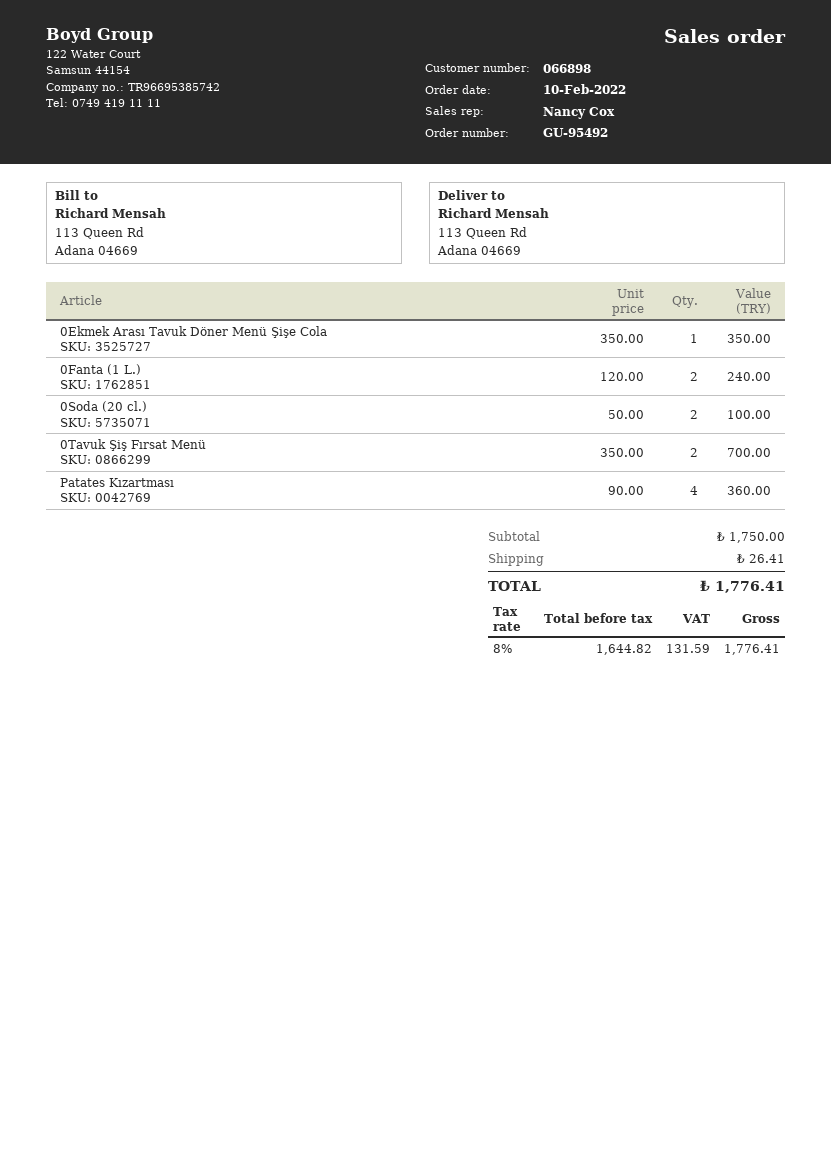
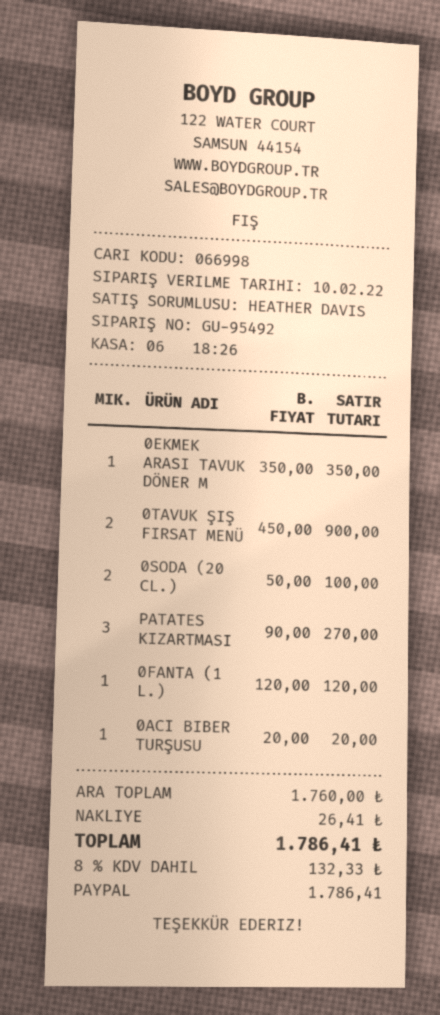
customer number: 066898 -> 066998
sales rep: Nancy Cox -> HEATHER DAVIS
0Fanta (1 L.): 2 x 120.00 = 240.00 -> 1 x 120.00 = 120.00
0Tavuk Şiş Fırsat Menü: 2 x 350.00 = 700.00 -> 2 x 450.00 = 900.00
Patates Kızartması: 4 x 90.00 = 360.00 -> 3 x 90.00 = 270.00
0ACI BIBER TURŞUSU: none -> 1 x 20.00 = 20.00
subtotal: 1750.00 -> 1760.00
tax: 8% = 131.59 -> 8% = 132.33
total: 1776.41 -> 1786.41

